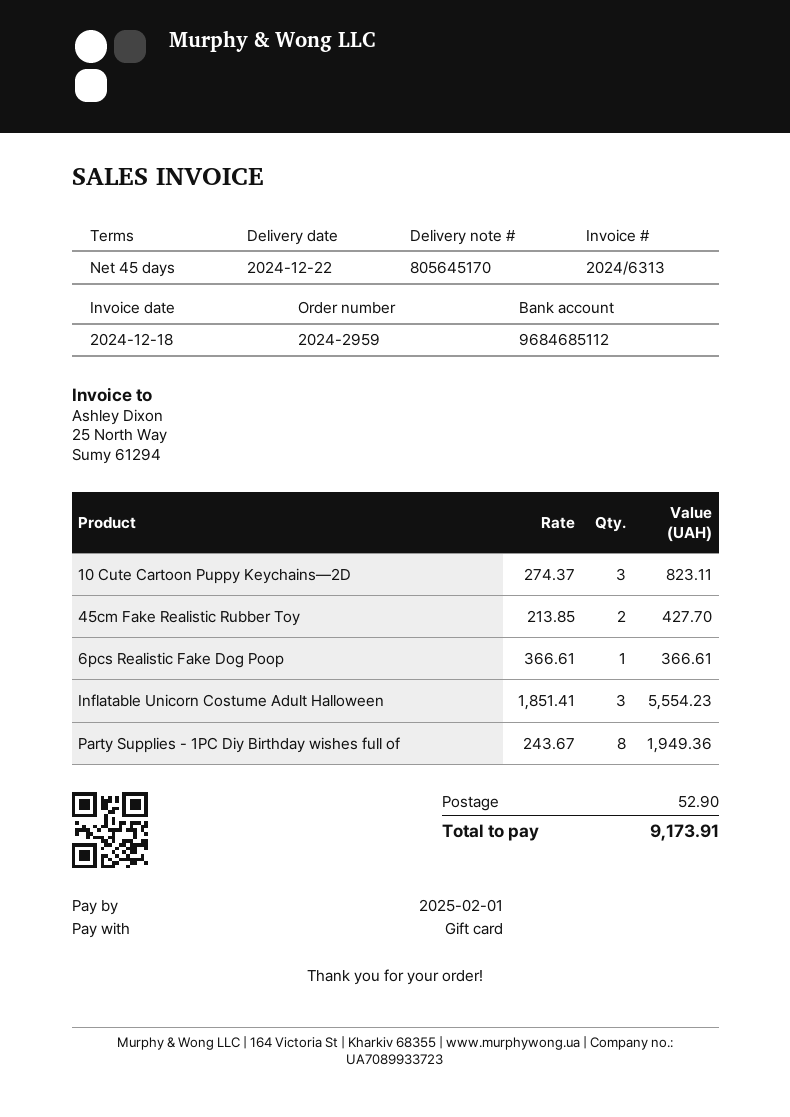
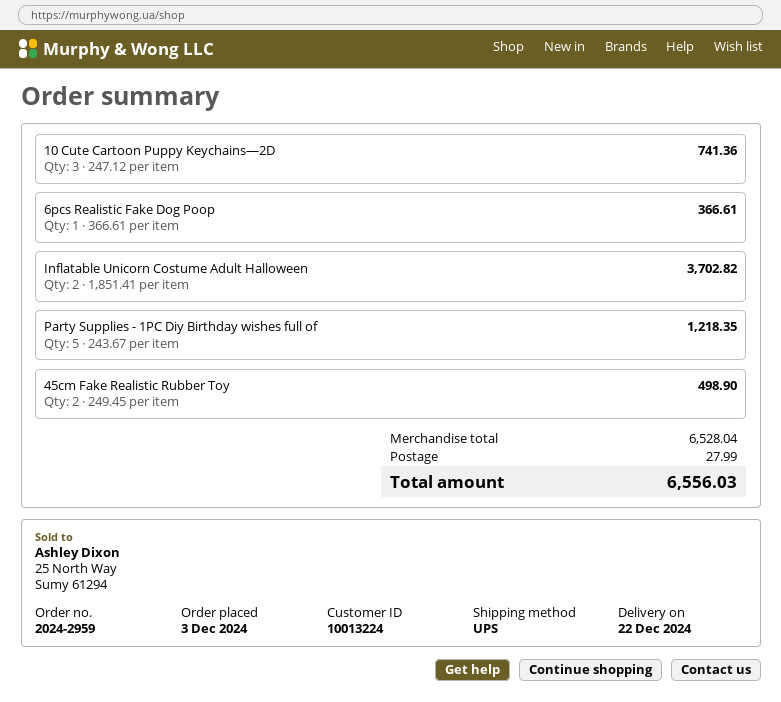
10 Cute Cartoon Puppy Keychains—2D: 3 x 274.37 = 823.11 -> 3 x 247.12 = 741.36
45cm Fake Realistic Rubber Toy: 2 x 213.85 = 427.70 -> 2 x 249.45 = 498.90
Inflatable Unicorn Costume Adult Halloween: 3 x 1851.41 = 5554.23 -> 2 x 1851.41 = 3702.82
Party Supplies - 1PC Diy Birthday wishes full of: 8 x 243.67 = 1949.36 -> 5 x 243.67 = 1218.35
shipping: 52.90 -> 27.99
total: 9173.91 -> 6556.03

